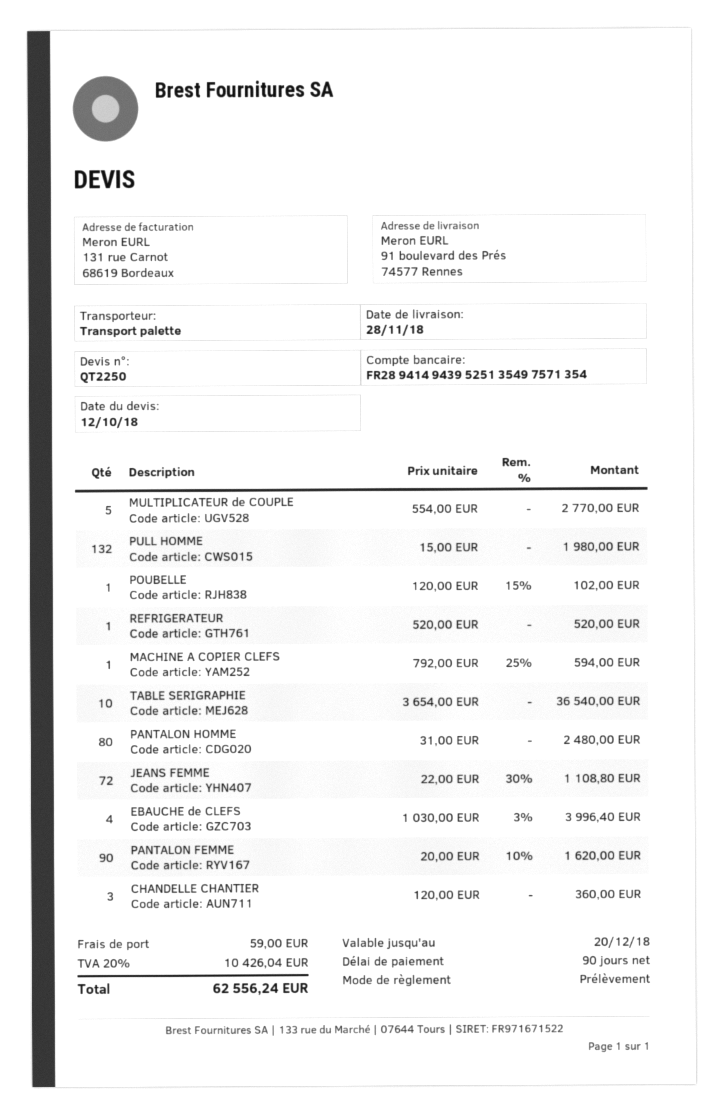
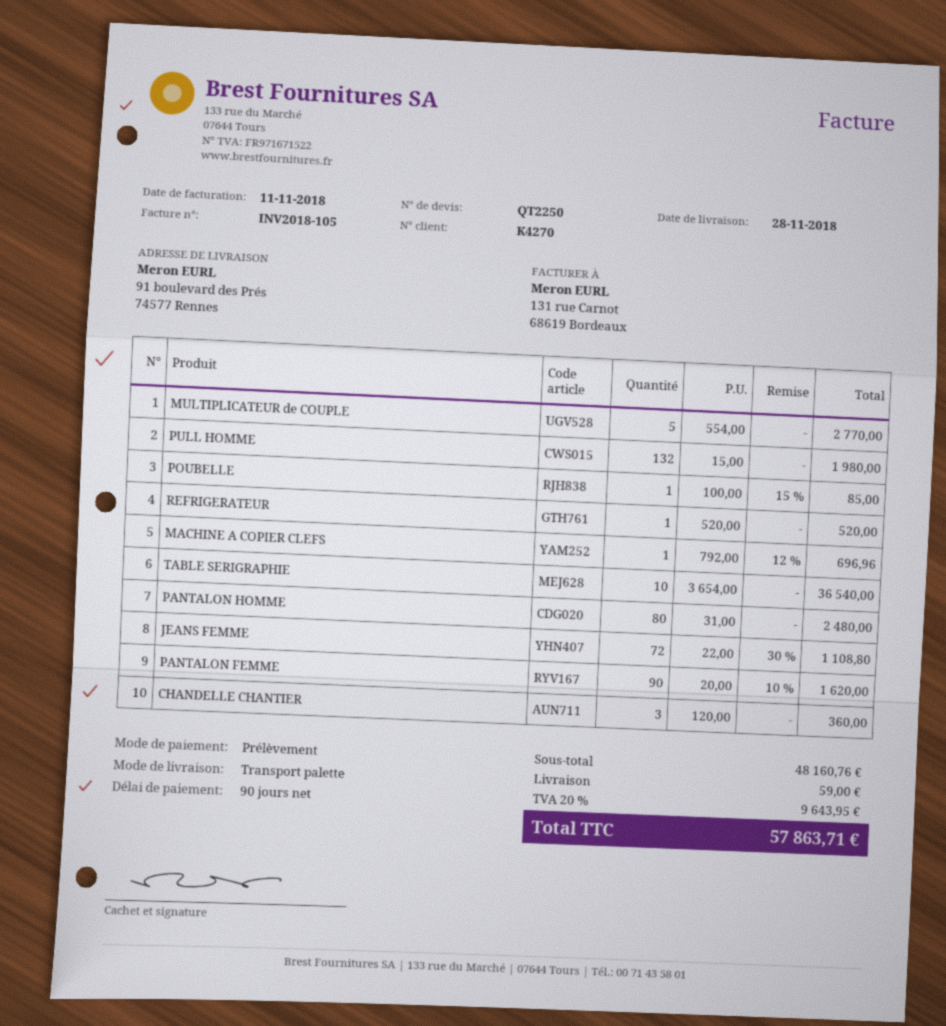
POUBELLE: 1 x 120.00 - 15% = 102.00 -> 1 x 100.00 - 15% = 85.00
MACHINE A COPIER CLEFS: 1 x 792.00 - 25% = 594.00 -> 1 x 792.00 - 12% = 696.96
EBAUCHE de CLEFS: 4 x 1030.00 - 3% = 3996.40 -> none
tax: 20% = 10426.04 -> 20% = 9643.95
total: 62556.24 -> 57863.71

